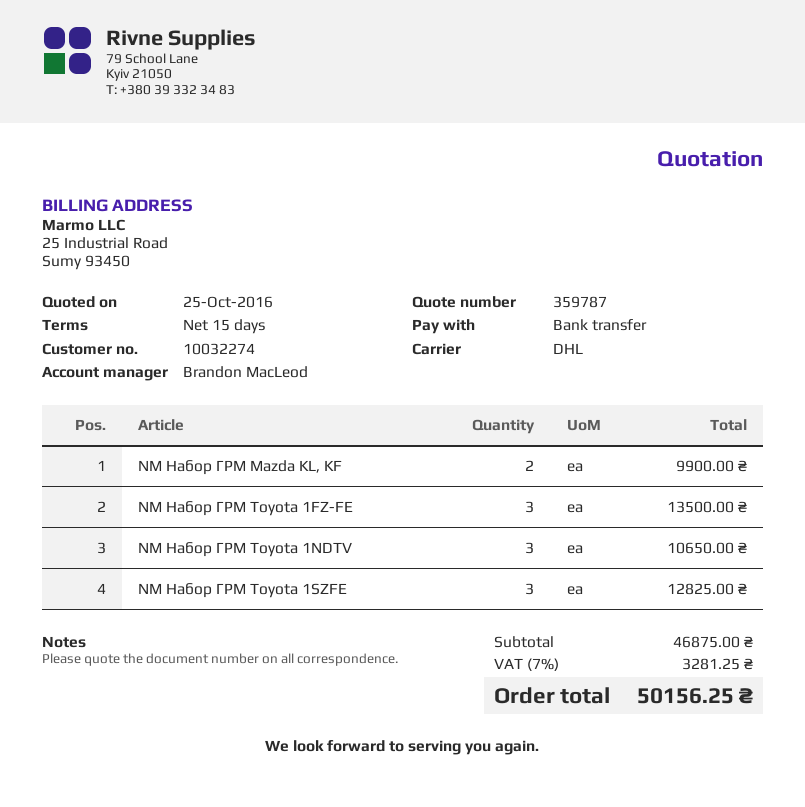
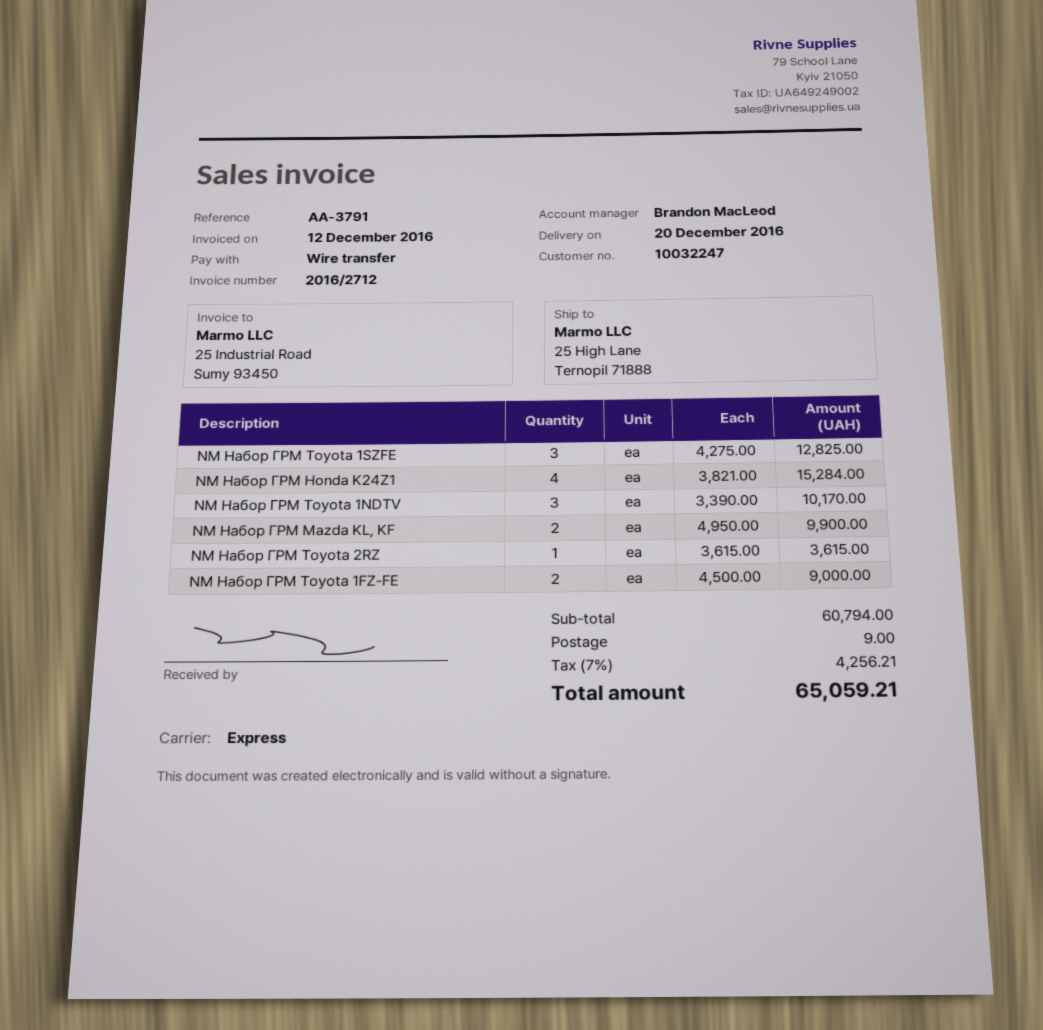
customer number: 10032274 -> 10032247
shipping method: DHL -> express
NM Набор ГРМ Toyota 1FZ-FE: 3 for 13500.00 -> 2 for 9000.00
NM Набор ГРМ Toyota 1NDTV: 3 for 10650.00 -> 3 for 10170.00
NM Набор ГРМ Honda K24Z1: none -> 4 for 15284.00
NM Набор ГРМ Toyota 2RZ: none -> 1 for 3615.00
subtotal: 46875.00 -> 60794.00
shipping: none -> 9.00
tax: 7% = 3281.25 -> 7% = 4256.21
total: 50156.25 -> 65059.21

